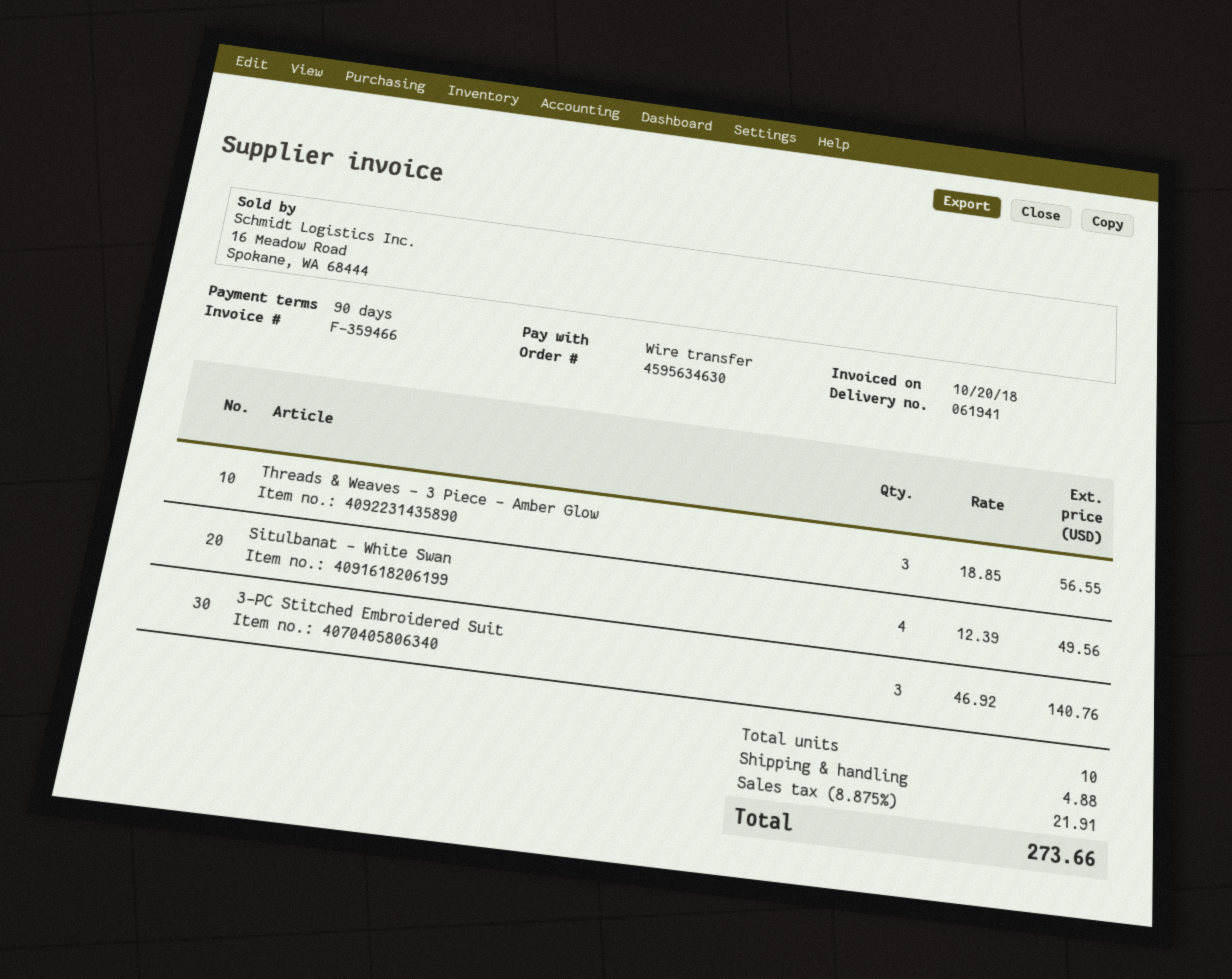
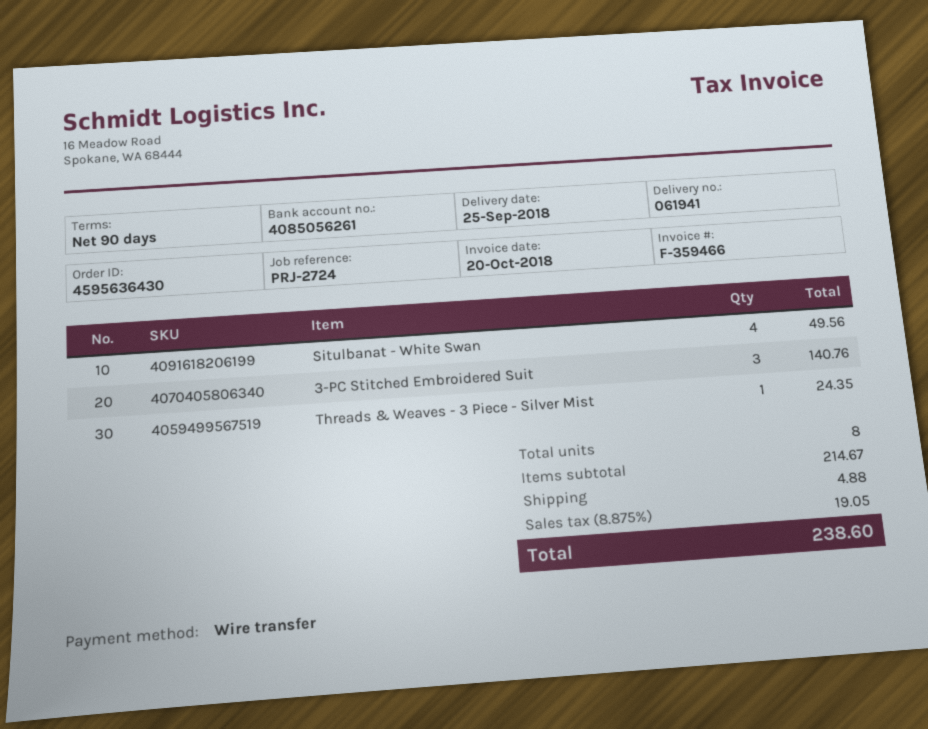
order number: 4595634630 -> 4595636430
Threads & Weaves - 3 Piece - Amber Glow: 3 for 56.55 -> none
Threads & Weaves - 3 Piece - Silver Mist: none -> 1 for 24.35
total quantity: 10 -> 8
tax: 8.875% = 21.91 -> 8.875% = 19.05
total: 273.66 -> 238.60

